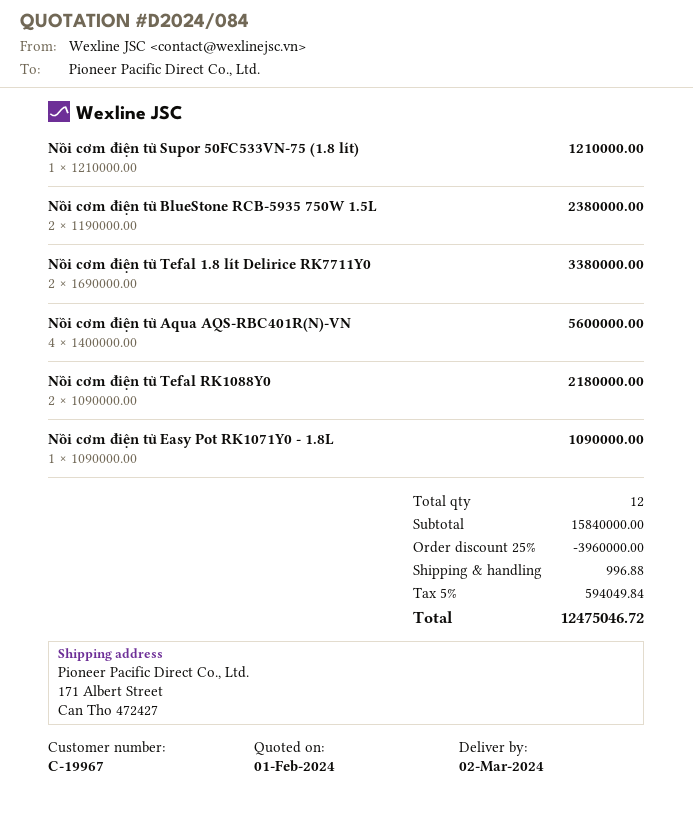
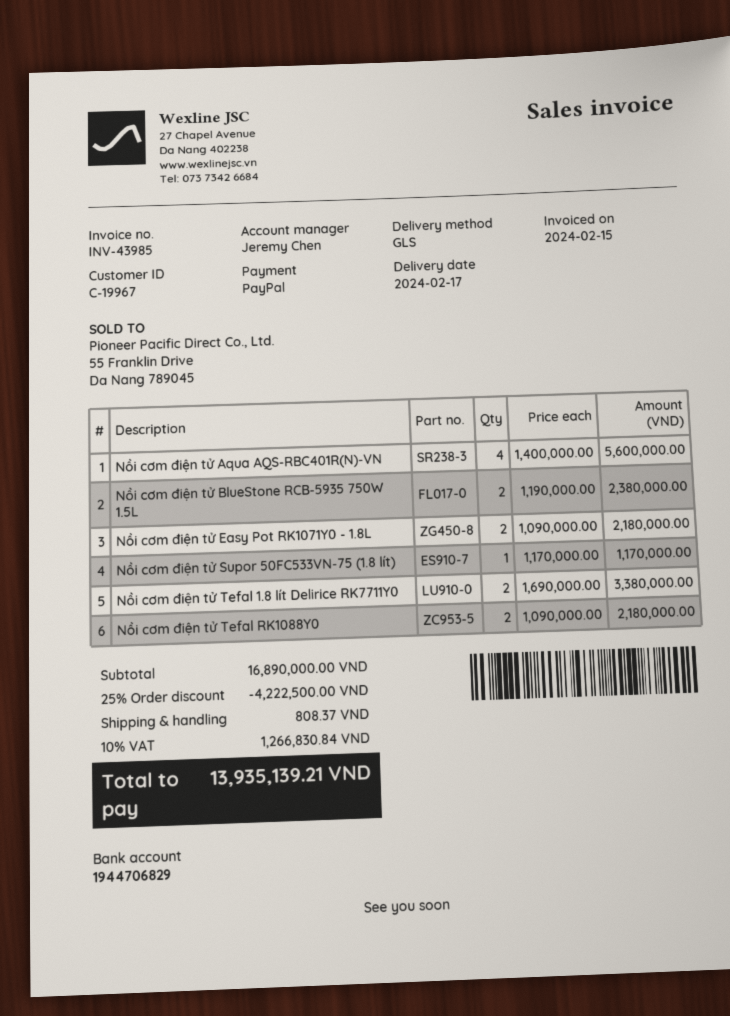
delivery date: 2024-03-02 -> 2024-02-17
Nồi cơm điện tử Supor 50FC533VN-75 (1.8 lít): 1 x 1210000.00 = 1210000.00 -> 1 x 1170000.00 = 1170000.00
Nồi cơm điện tử Easy Pot RK1071Y0 - 1.8L: 1 x 1090000.00 = 1090000.00 -> 2 x 1090000.00 = 2180000.00
subtotal: 15840000.00 -> 16890000.00
discount: 25% = 3960000.00 -> 25% = 4222500.00
shipping: 996.88 -> 808.37
tax: 5% = 594049.84 -> 10% = 1266830.84
total: 12475046.72 -> 13935139.21

